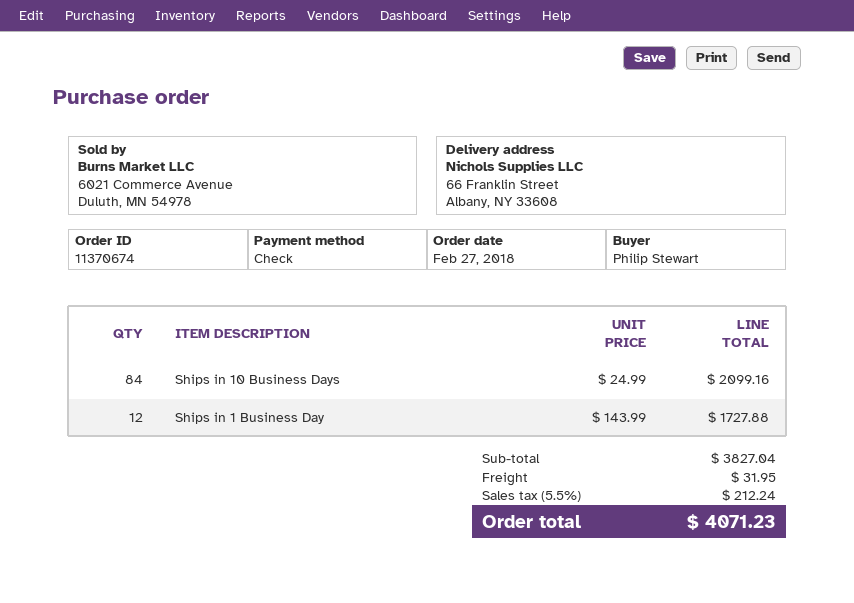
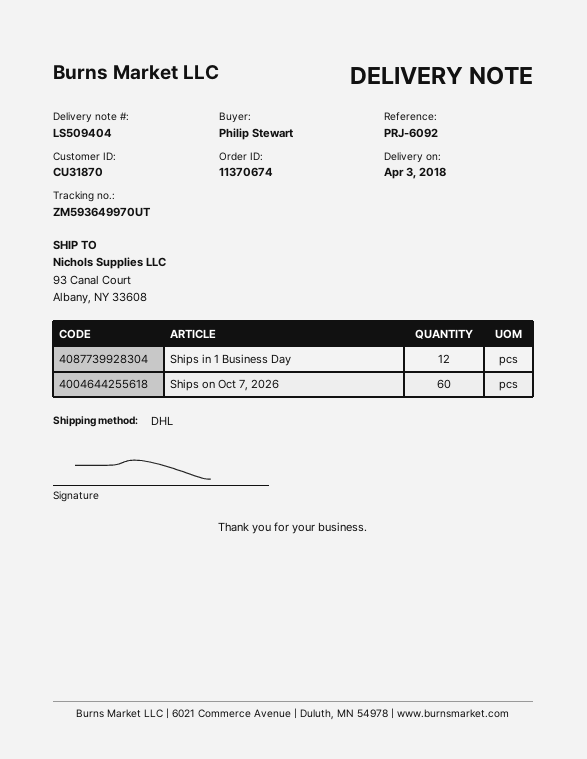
ship to: 66 Franklin Street, Albany, NY 33608 -> 93 Canal Court, Albany, NY 33608
Ships in 10 Business Days: 84 -> none
Ships on Oct 7, 2026: none -> 60

